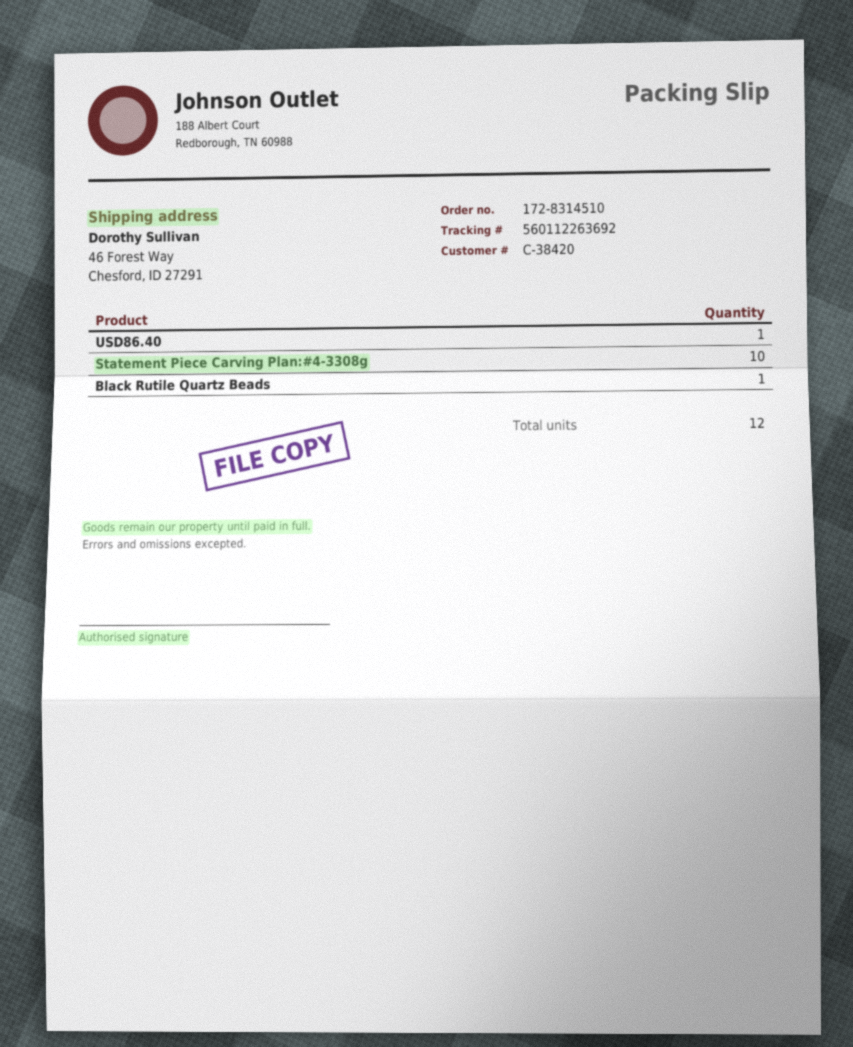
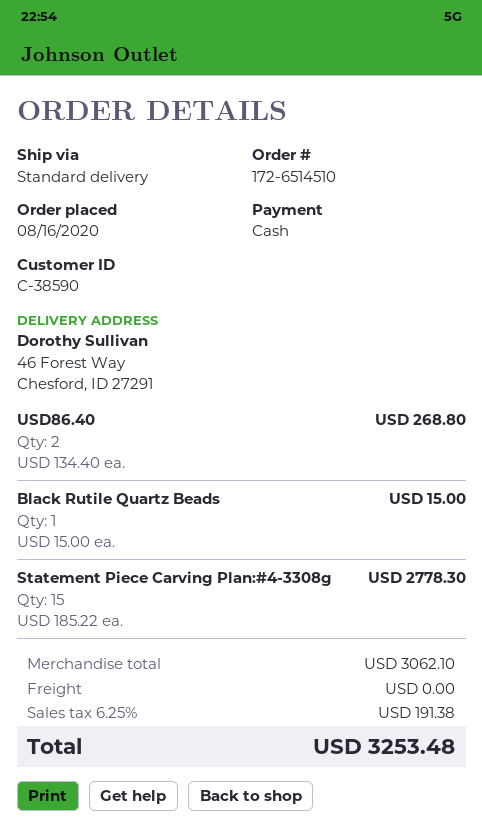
order number: 172-8314510 -> 172-6514510
customer number: C-38420 -> C-38590
USD86.40: 1 -> 2
Statement Piece Carving Plan:#4-3308g: 10 -> 15

